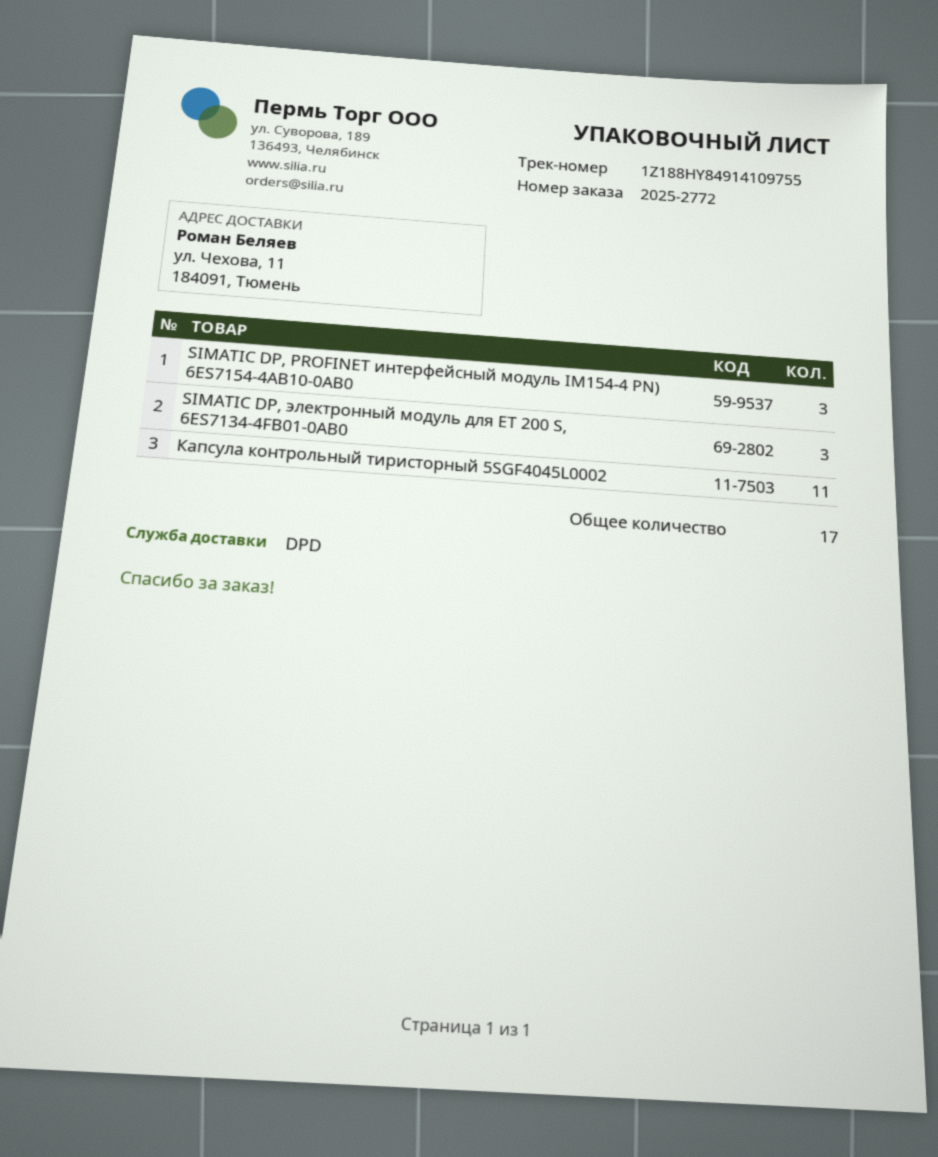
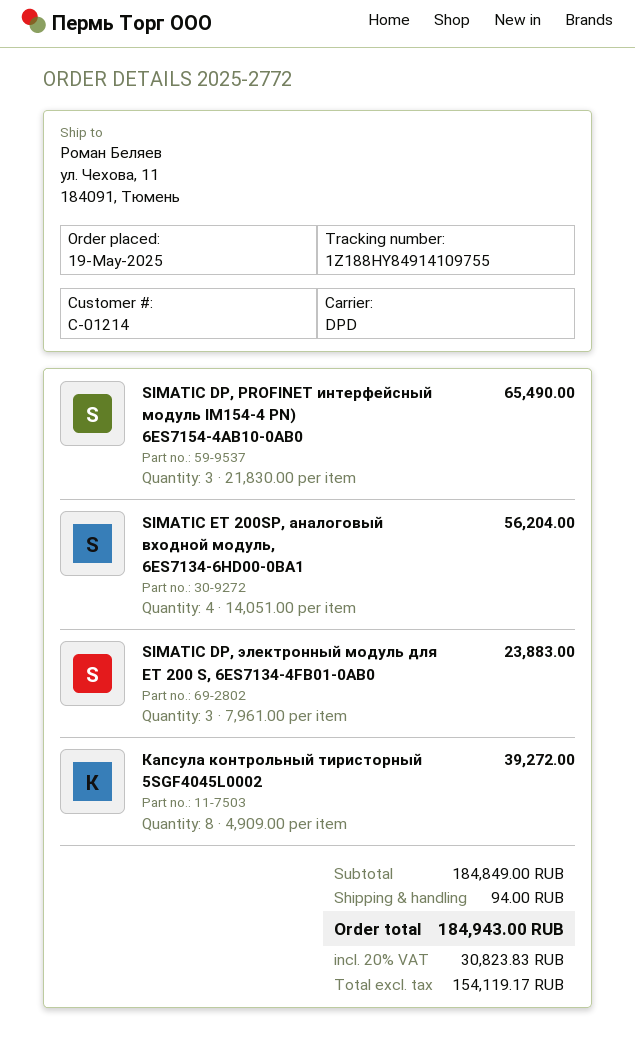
Капсула контрольный тиристорный 5SGF4045L0002: 11 -> 8
SIMATIC ET 200SP, аналоговый входной модуль, 6ES7134-6HD00-0BA1: none -> 4

